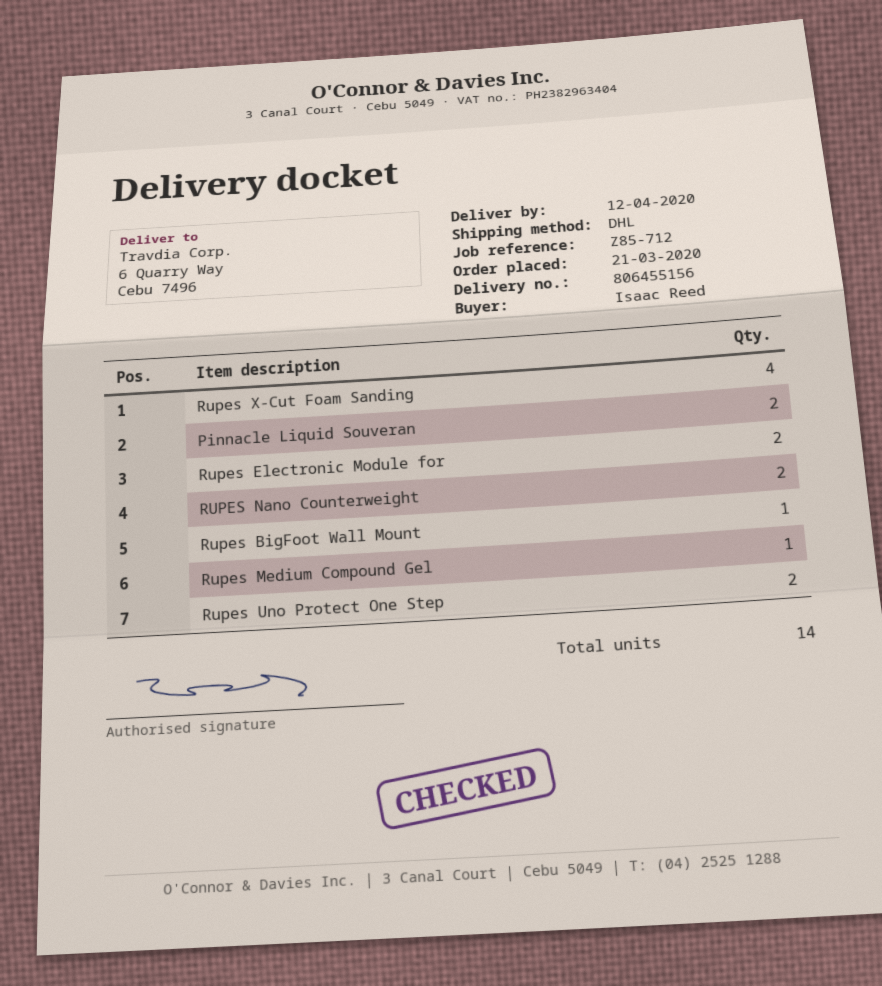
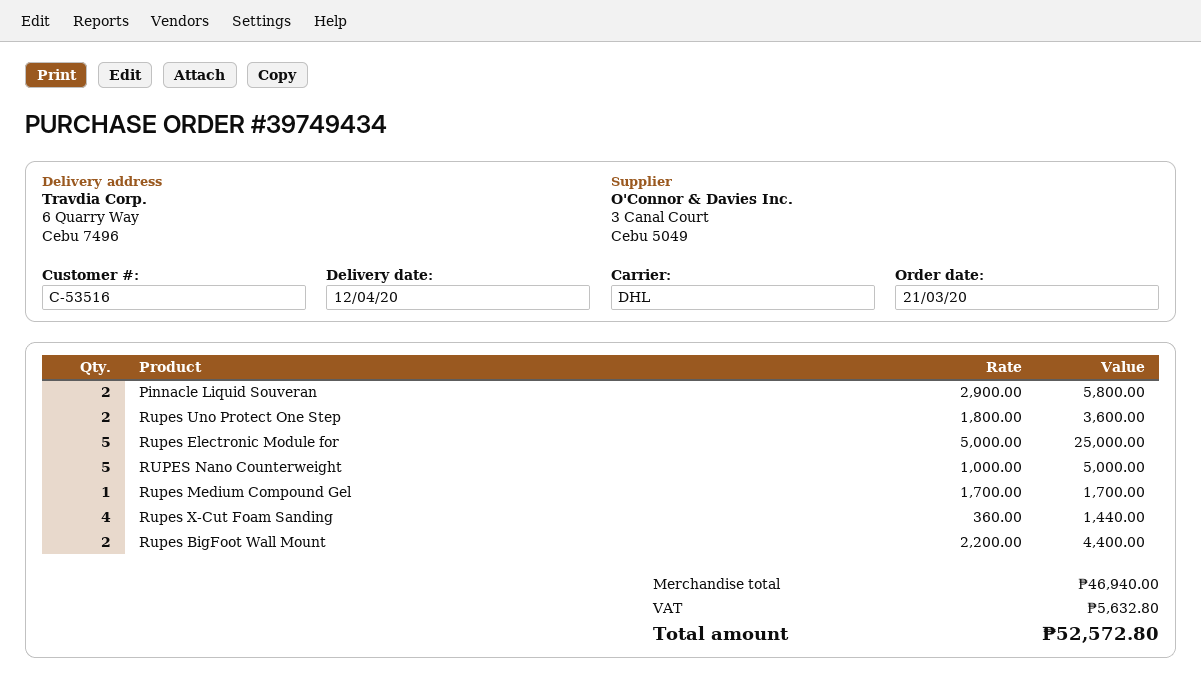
Rupes Electronic Module for: 2 -> 5
RUPES Nano Counterweight: 2 -> 5
Rupes BigFoot Wall Mount: 1 -> 2

